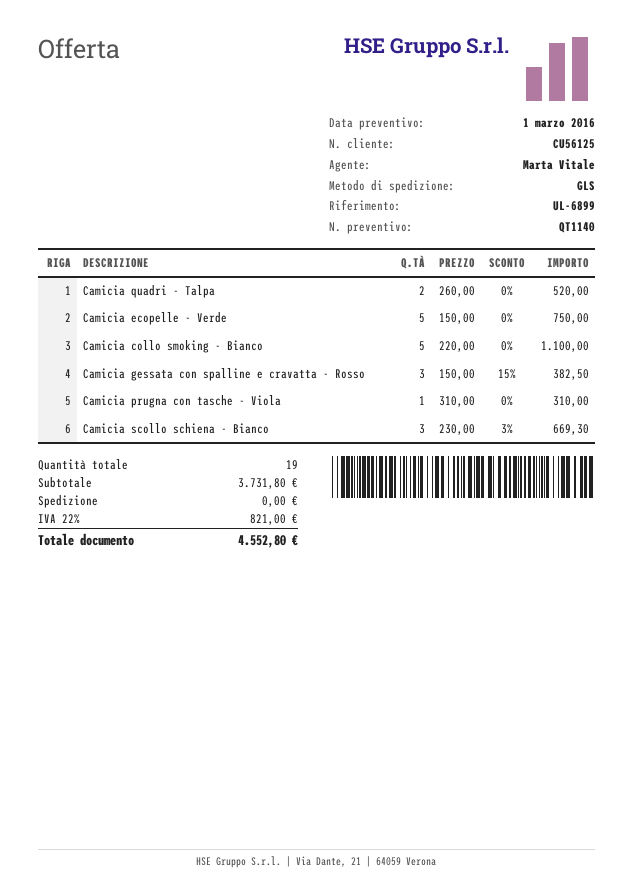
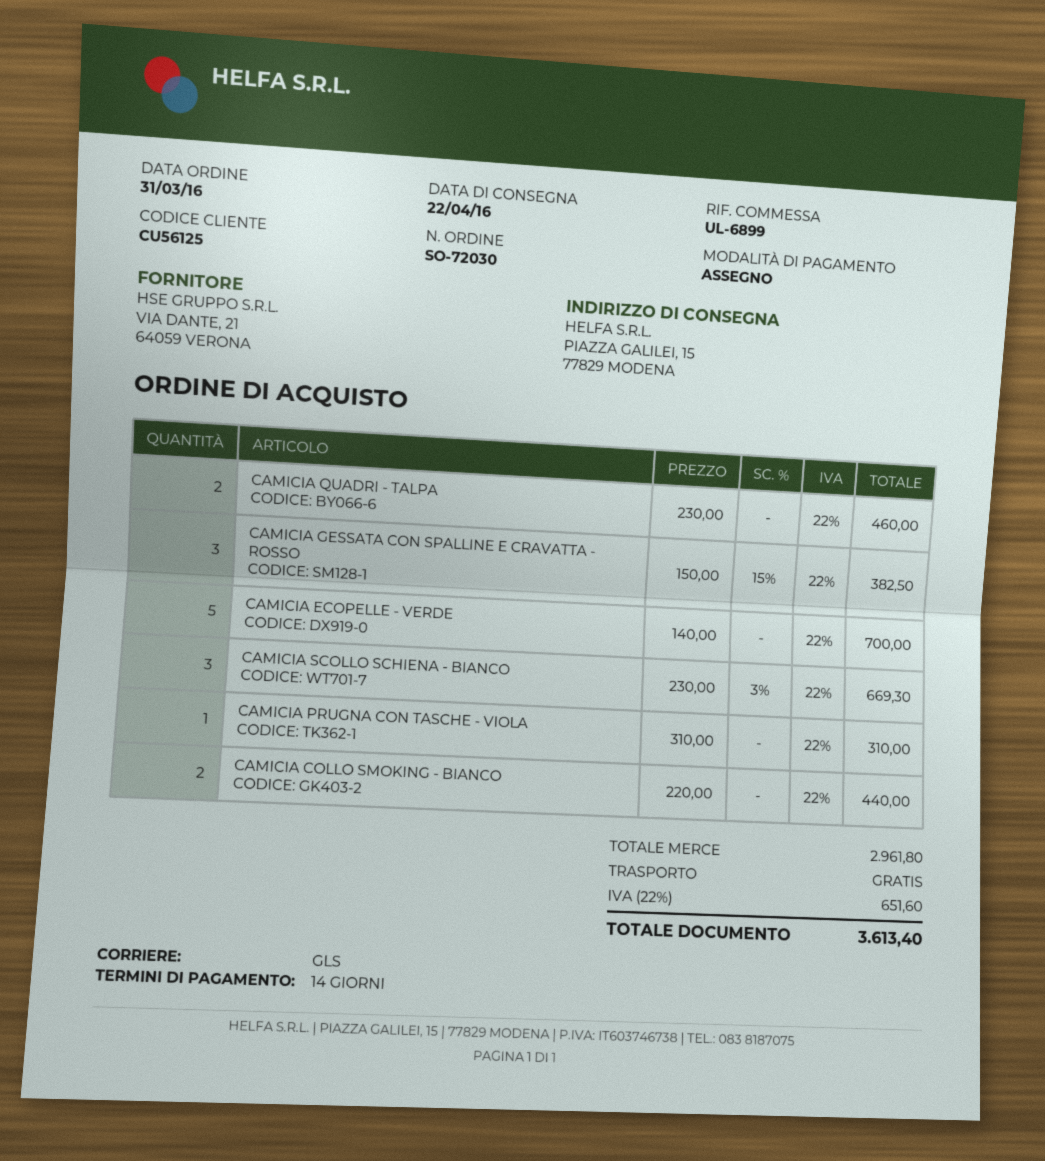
Camicia quadri - Talpa: 2 x 260.00 = 520.00 -> 2 x 230.00 = 460.00
Camicia ecopelle - Verde: 5 x 150.00 = 750.00 -> 5 x 140.00 = 700.00
Camicia collo smoking - Bianco: 5 x 220.00 = 1100.00 -> 2 x 220.00 = 440.00
subtotal: 3731.80 -> 2961.80
tax: 22% = 821.00 -> 22% = 651.60
total: 4552.80 -> 3613.40

